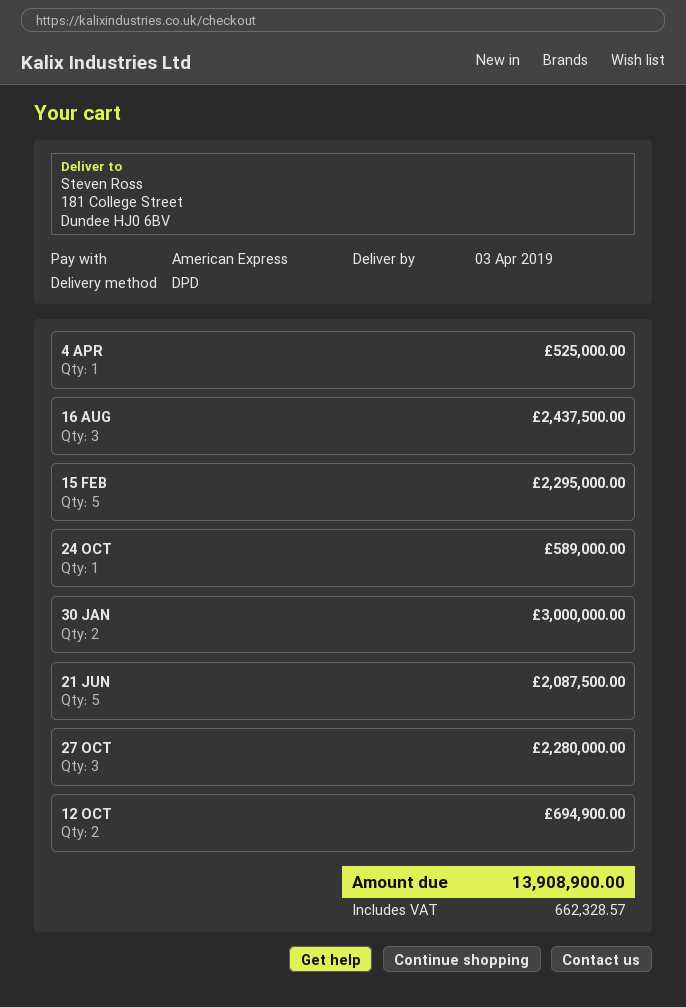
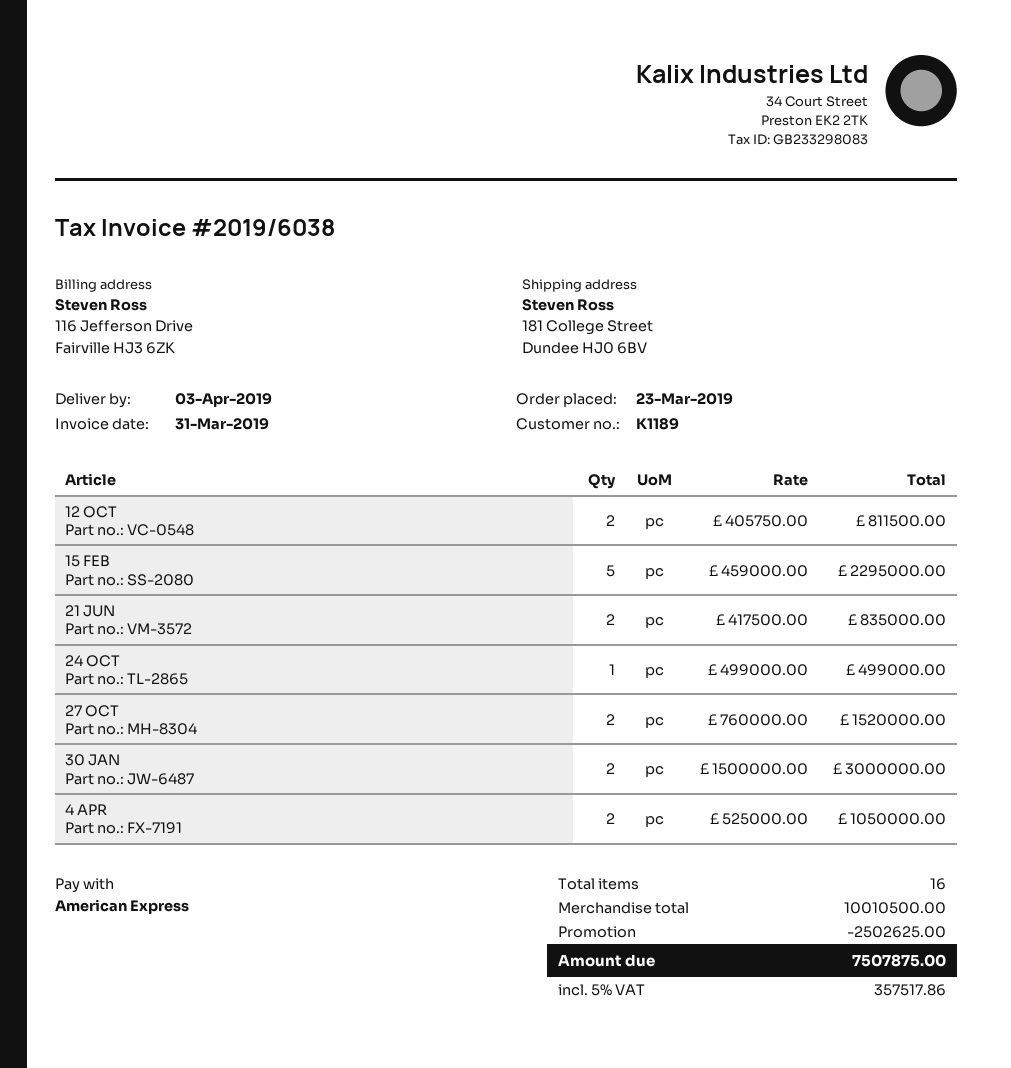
4 APR: 1 for 525000.00 -> 2 for 1050000.00
16 AUG: 3 for 2437500.00 -> none
24 OCT: 1 for 589000.00 -> 1 for 499000.00
21 JUN: 5 for 2087500.00 -> 2 for 835000.00
27 OCT: 3 for 2280000.00 -> 2 for 1520000.00
12 OCT: 2 for 694900.00 -> 2 for 811500.00
discount: none -> 2502625.00
tax: 662328.57 -> 357517.86
total: 13908900.00 -> 7507875.00

